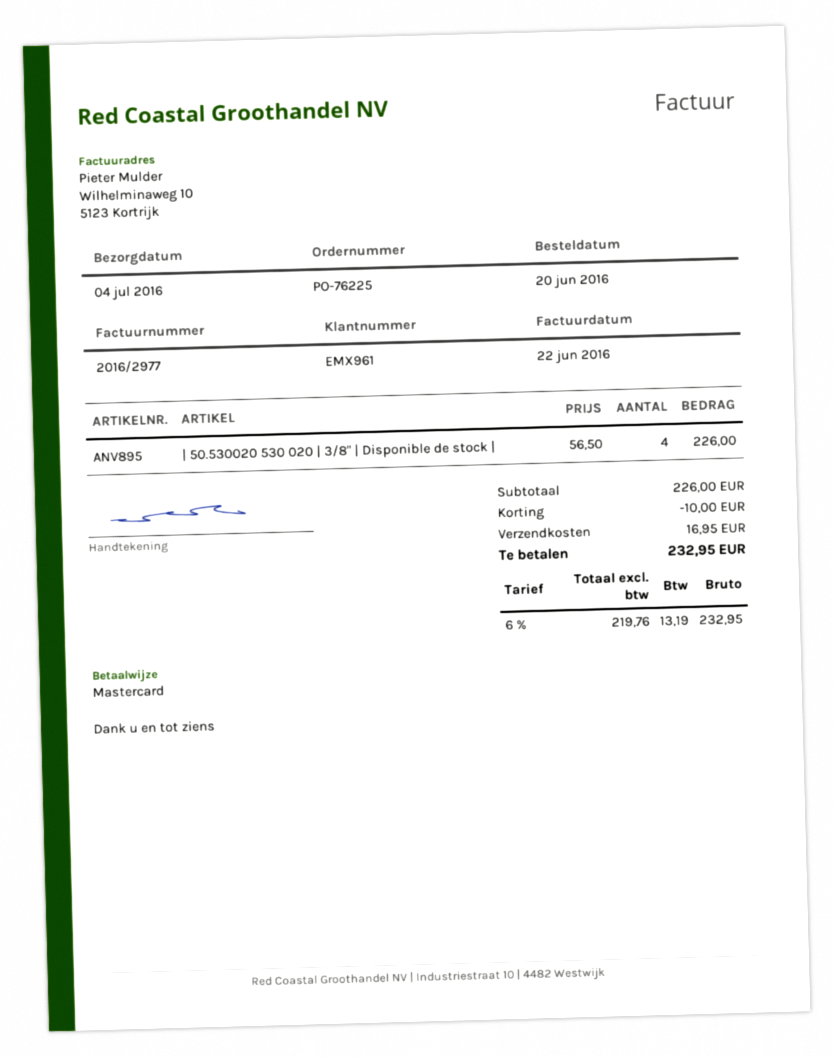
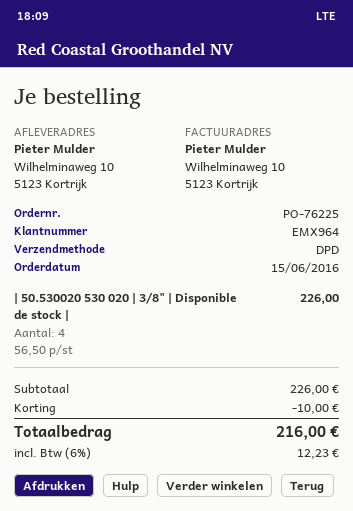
order date: 2016-06-20 -> 2016-06-15
customer number: EMX961 -> EMX964
shipping: 16.95 -> none
tax: 6% = 13.19 -> 6% = 12.23
total: 232.95 -> 216.00

